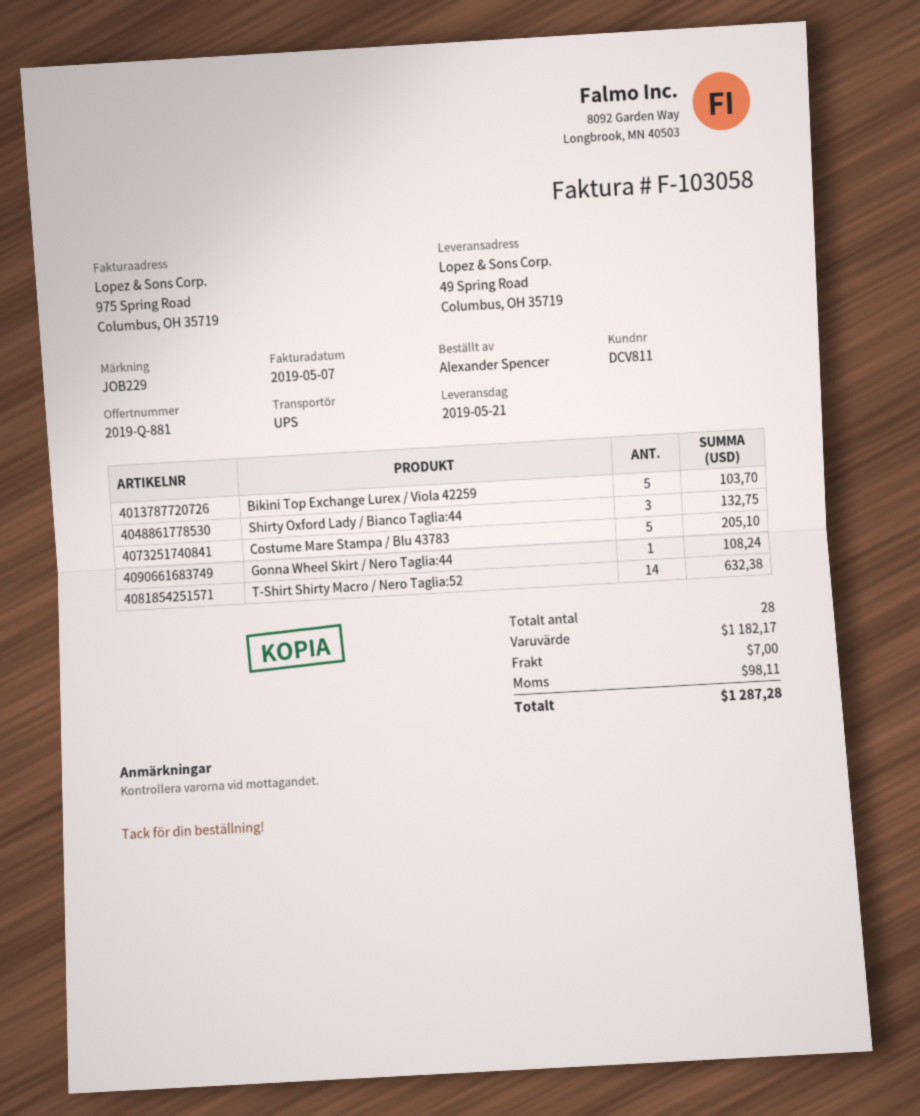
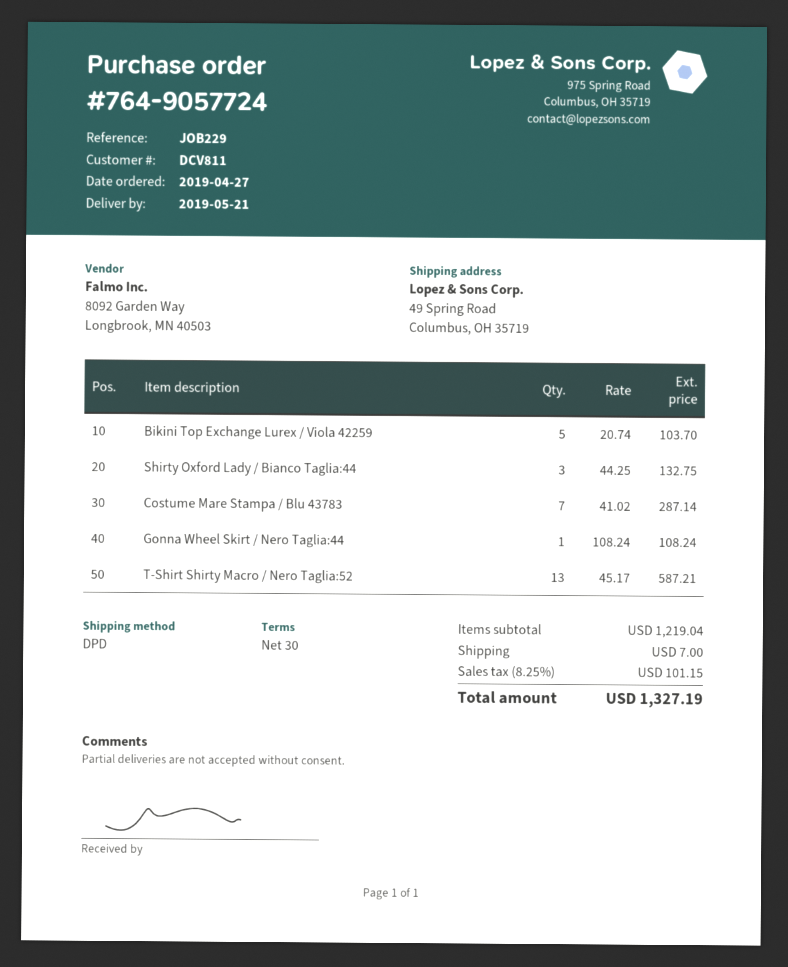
shipping method: UPS -> DPD
Costume Mare Stampa / Blu 43783: 5 for 205.10 -> 7 for 287.14
T-Shirt Shirty Macro / Nero Taglia:52: 14 for 632.38 -> 13 for 587.21
subtotal: 1182.17 -> 1219.04
tax: 98.11 -> 101.15
total: 1287.28 -> 1327.19

